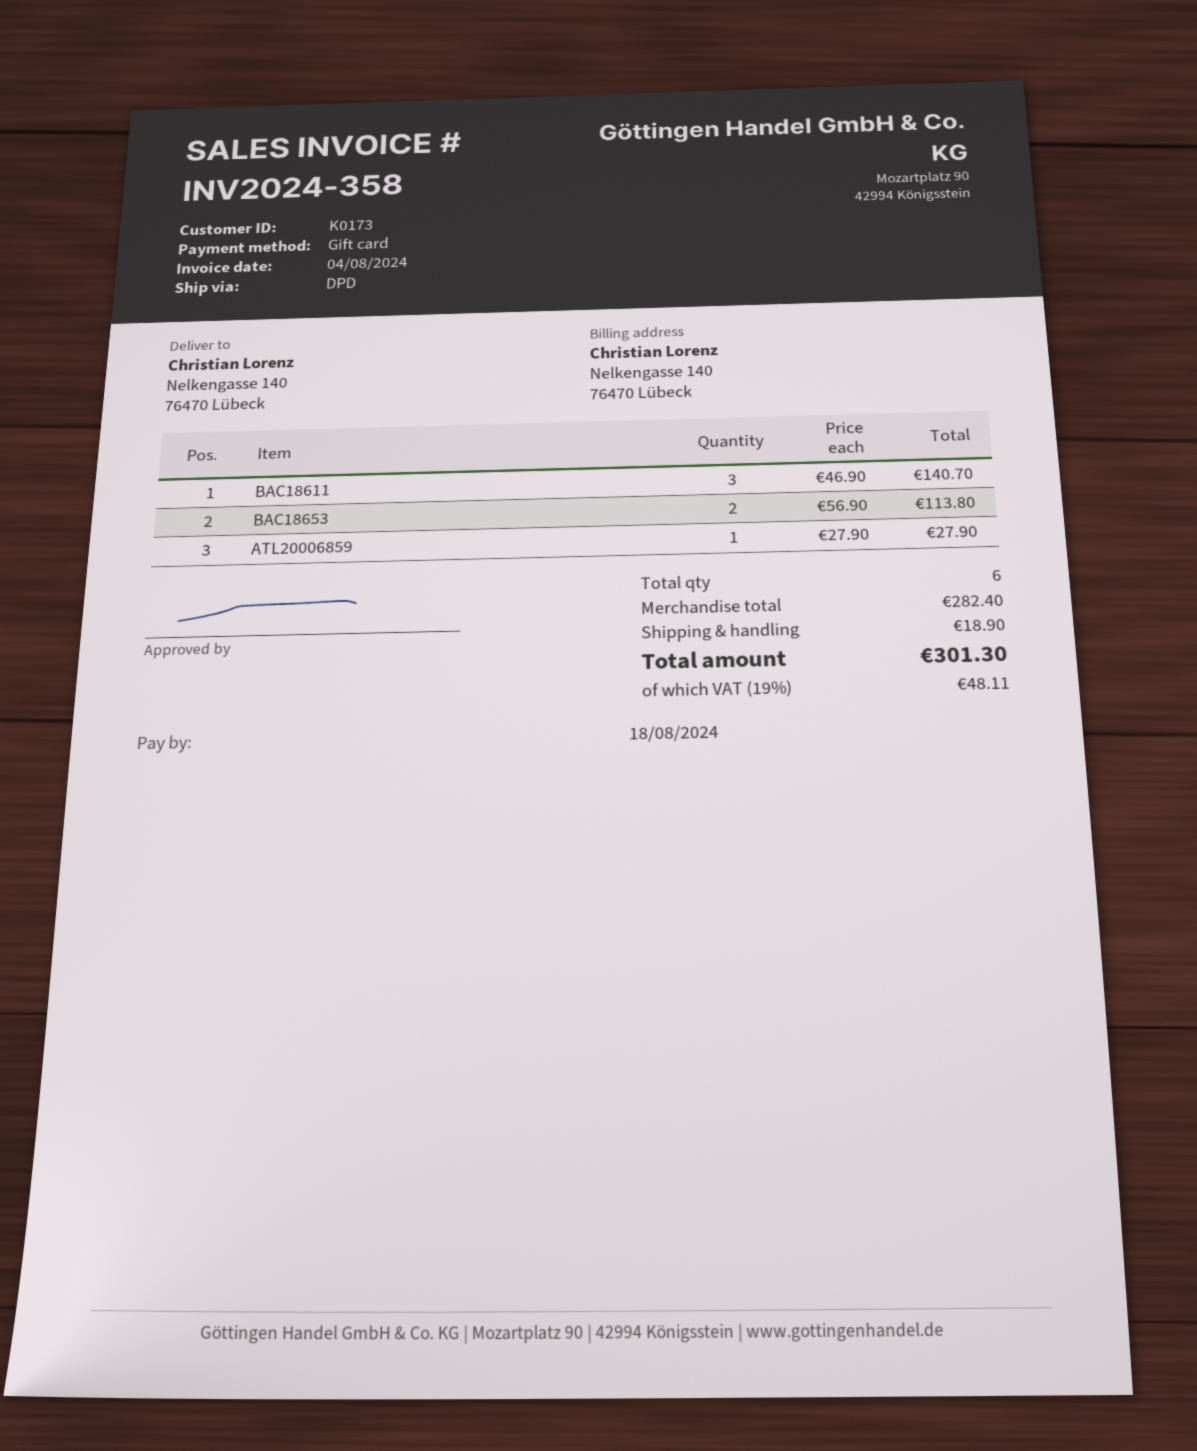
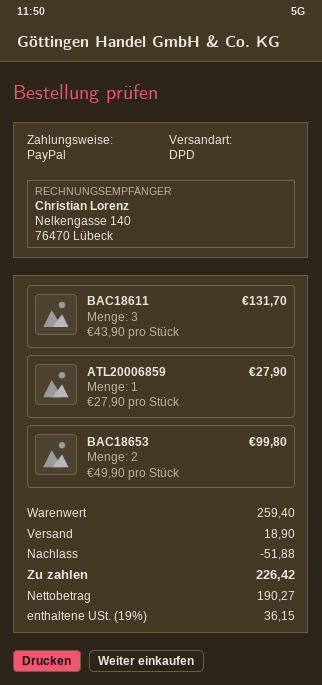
payment method: gift card -> PayPal
BAC18611: 3 x 46.90 = 140.70 -> 3 x 43.90 = 131.70
BAC18653: 2 x 56.90 = 113.80 -> 2 x 49.90 = 99.80
subtotal: 282.40 -> 259.40
discount: none -> 51.88
tax: 19% = 48.11 -> 19% = 36.15
total: 301.30 -> 226.42

